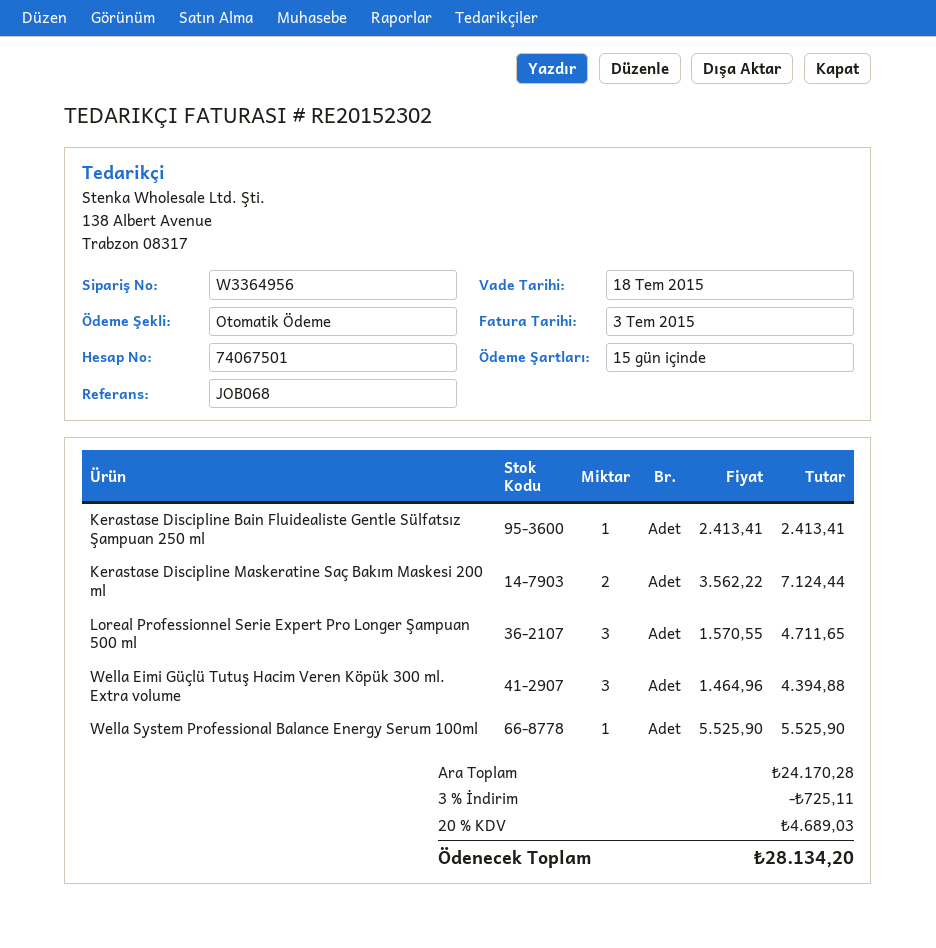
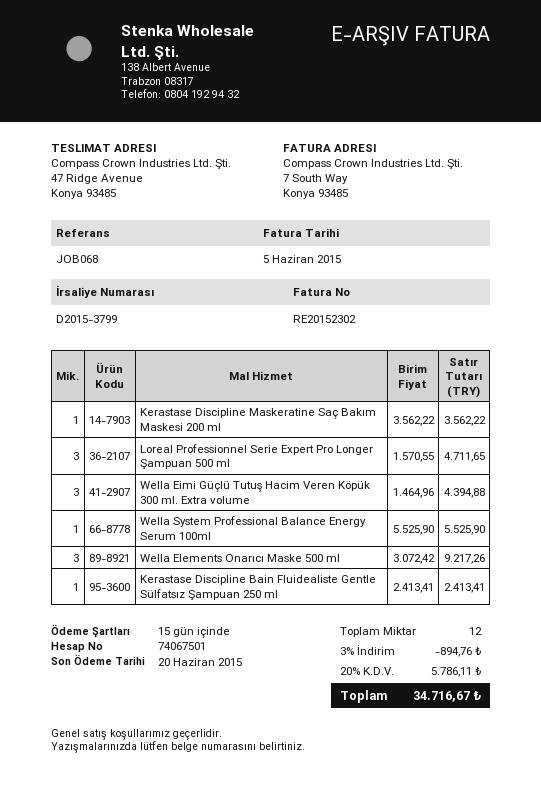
invoice date: 2015-07-03 -> 2015-06-05
due date: 2015-07-18 -> 2015-06-20
Kerastase Discipline Maskeratine Saç Bakım Maskesi 200 ml: 2 x 3562.22 = 7124.44 -> 1 x 3562.22 = 3562.22
Wella Elements Onarıcı Maske 500 ml: none -> 3 x 3072.42 = 9217.26
discount: 3% = 725.11 -> 3% = 894.76
tax: 20% = 4689.03 -> 20% = 5786.11
total: 28134.20 -> 34716.67

